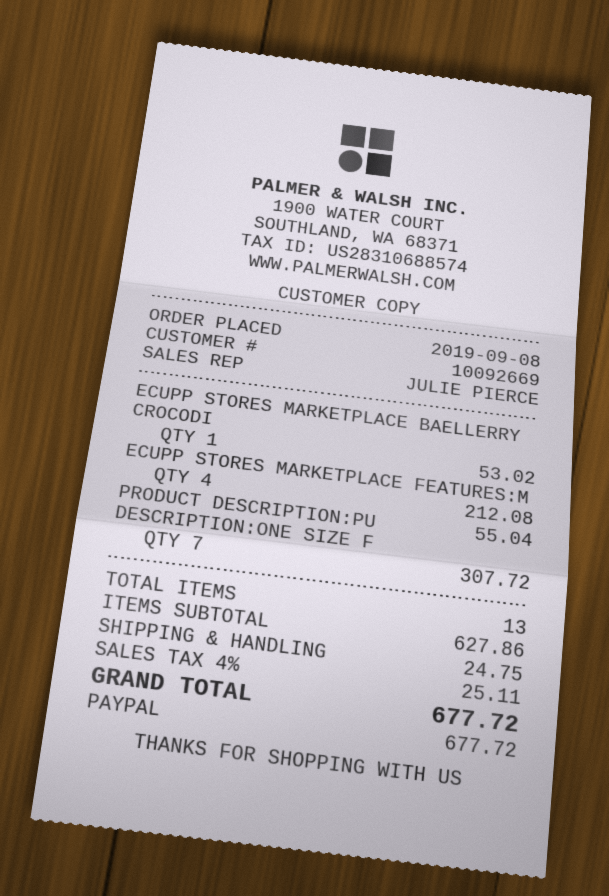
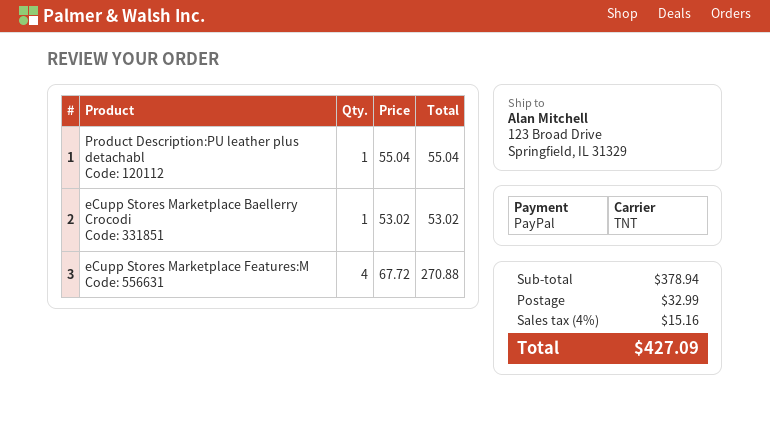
ECUPP STORES MARKETPLACE FEATURES:M: 4 for 212.08 -> 4 for 270.88
DESCRIPTION:ONE SIZE F: 7 for 307.72 -> none
subtotal: 627.86 -> 378.94
shipping: 24.75 -> 32.99
tax: 4% = 25.11 -> 4% = 15.16
total: 677.72 -> 427.09

